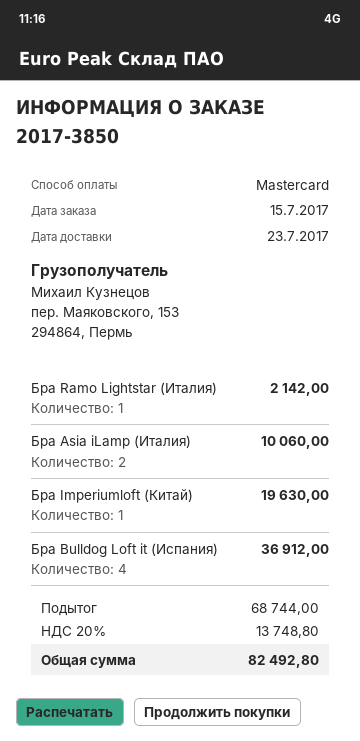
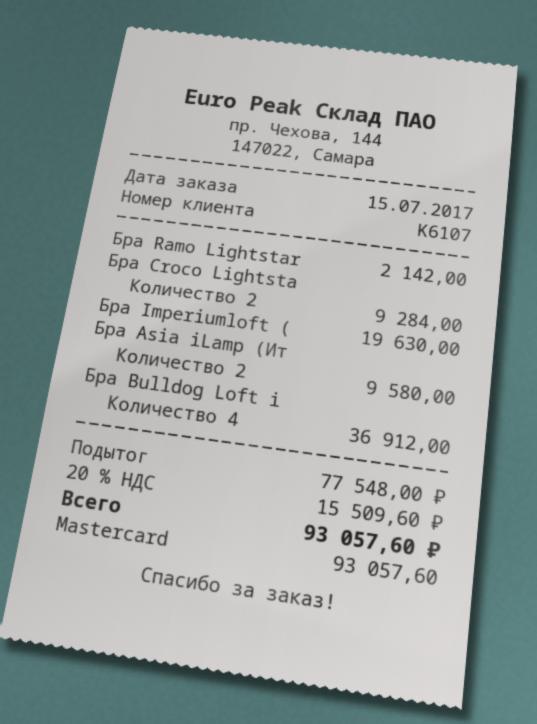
Бра Asia iLamp (Италия): 2 for 10060.00 -> 2 for 9580.00
Бра Croco Lightsta: none -> 2 for 9284.00
subtotal: 68744.00 -> 77548.00
tax: 20% = 13748.80 -> 20% = 15509.60
total: 82492.80 -> 93057.60

